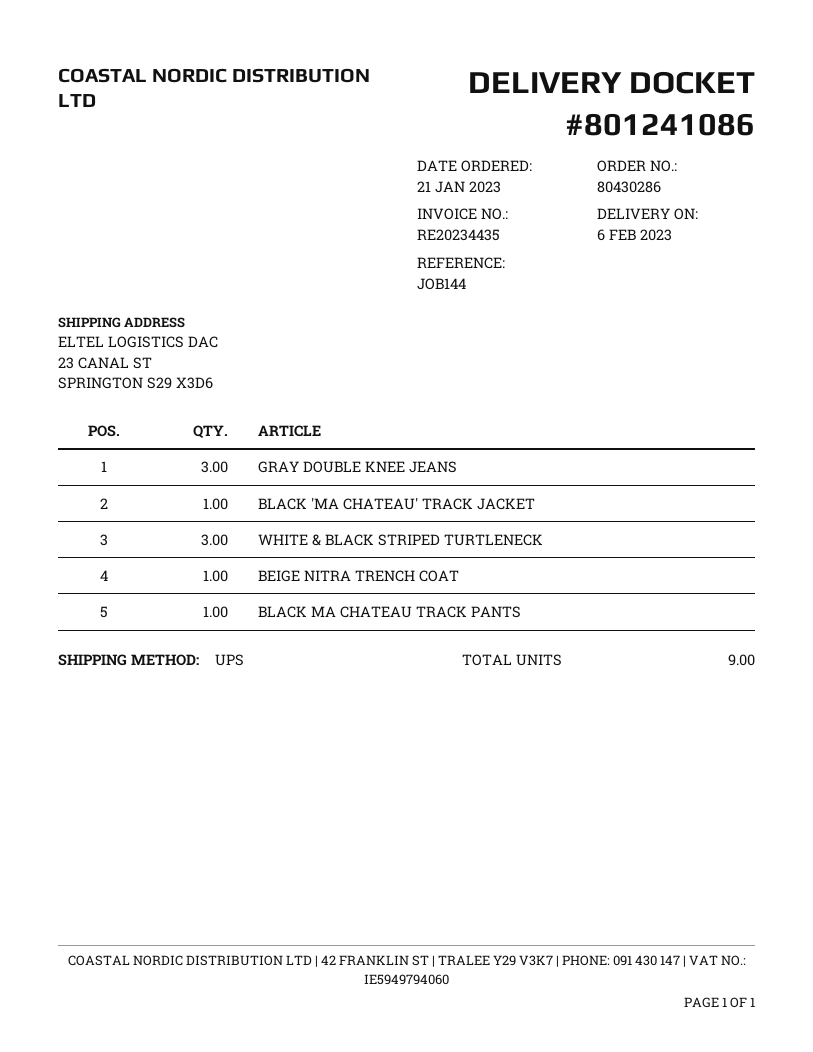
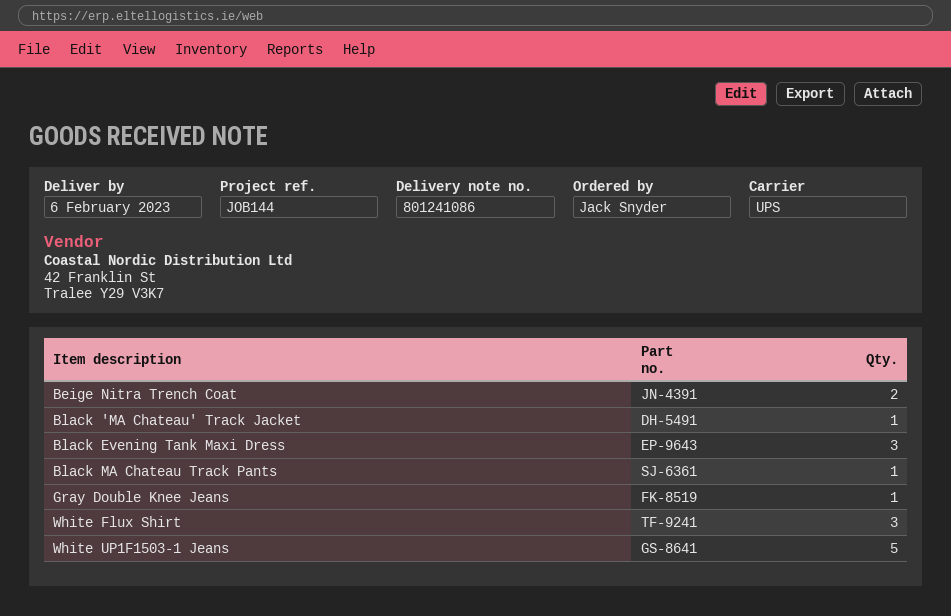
GRAY DOUBLE KNEE JEANS: 3 -> 1
WHITE & BLACK STRIPED TURTLENECK: 3 -> none
BEIGE NITRA TRENCH COAT: 1 -> 2
Black Evening Tank Maxi Dress: none -> 3
White Flux Shirt: none -> 3
White UP1F1503-1 Jeans: none -> 5

